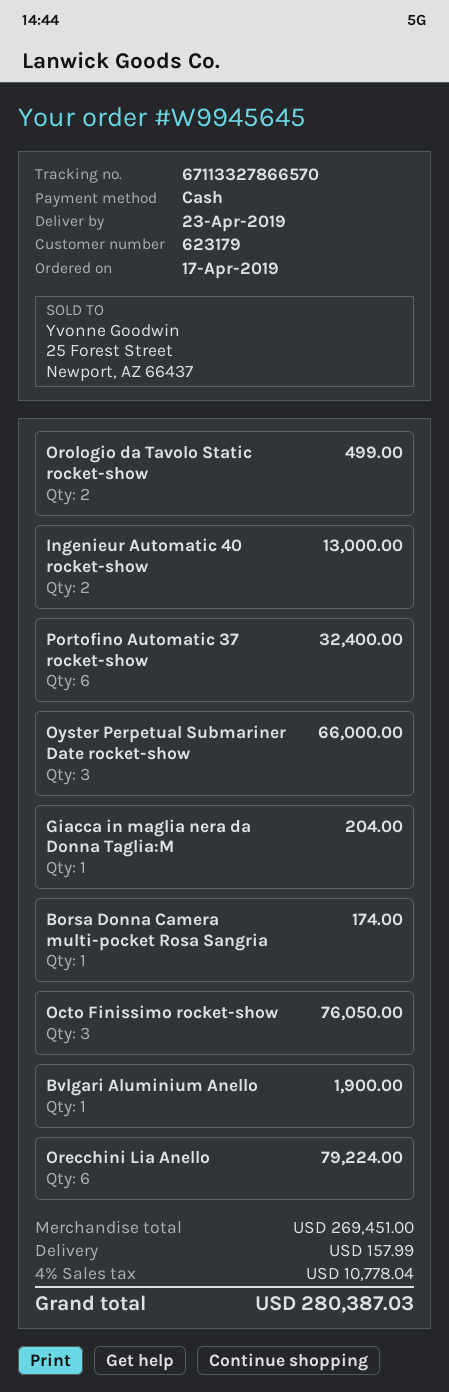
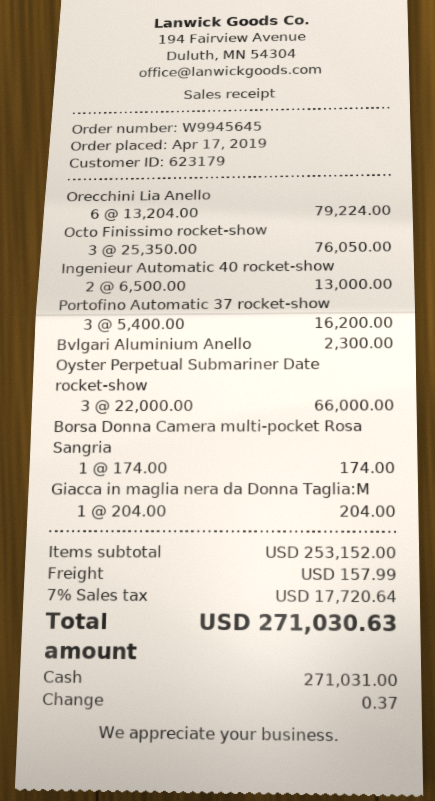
Orologio da Tavolo Static rocket-show: 2 for 499.00 -> none
Portofino Automatic 37 rocket-show: 6 for 32400.00 -> 3 for 16200.00
Bvlgari Aluminium Anello: 1 for 1900.00 -> 1 for 2300.00
subtotal: 269451.00 -> 253152.00
tax: 4% = 10778.04 -> 7% = 17720.64
total: 280387.03 -> 271030.63

